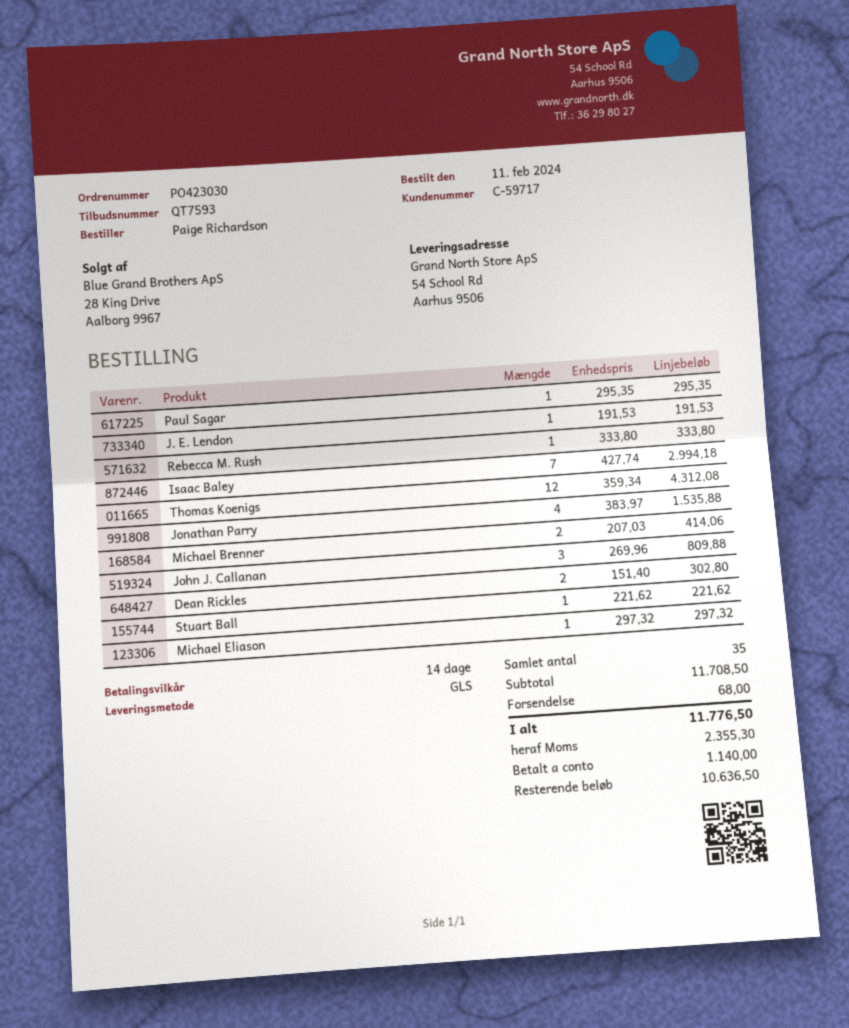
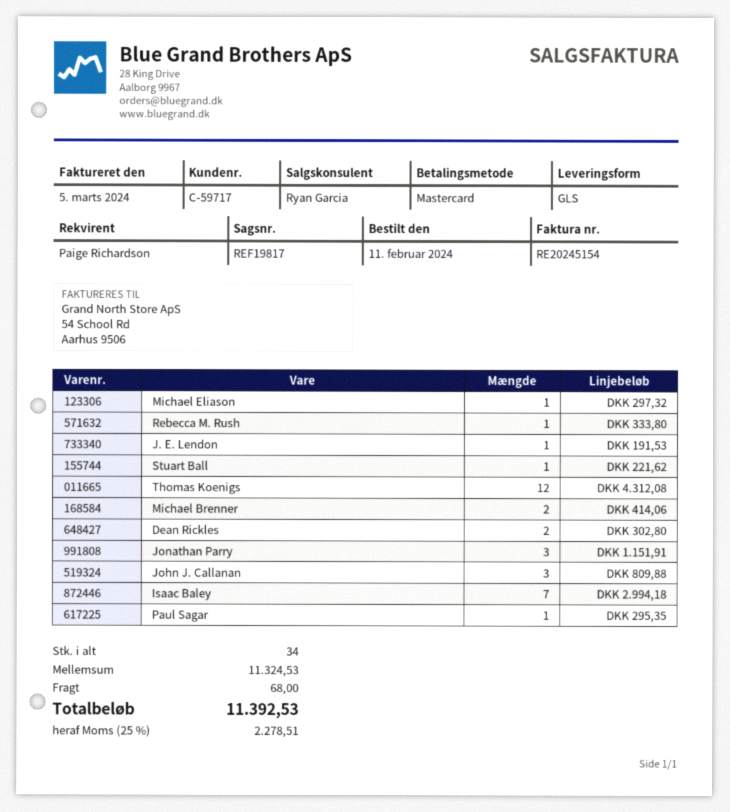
Jonathan Parry: 4 for 1535.88 -> 3 for 1151.91
total quantity: 35 -> 34
subtotal: 11708.50 -> 11324.53
tax: 2355.30 -> 2278.51
total: 11776.50 -> 11392.53

